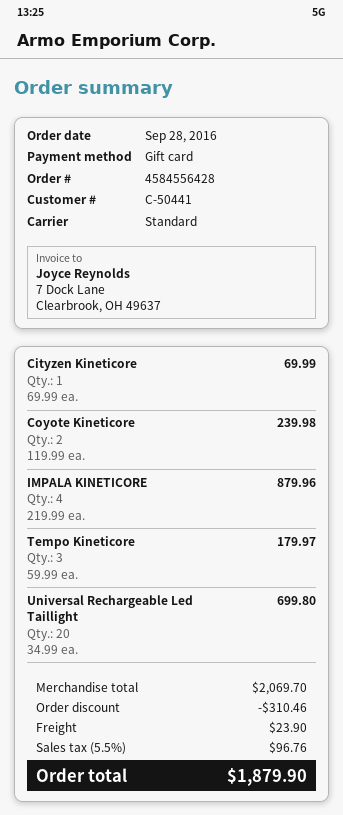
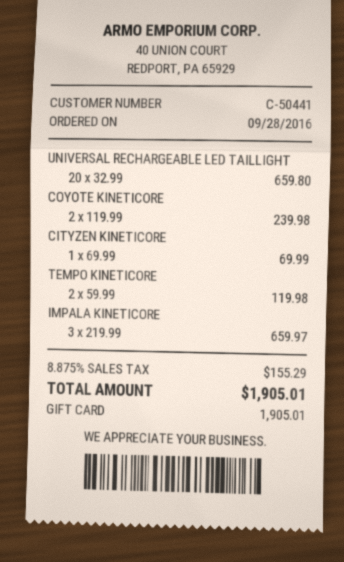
IMPALA KINETICORE: 4 x 219.99 = 879.96 -> 3 x 219.99 = 659.97
Tempo Kineticore: 3 x 59.99 = 179.97 -> 2 x 59.99 = 119.98
Universal Rechargeable Led Taillight: 20 x 34.99 = 699.80 -> 20 x 32.99 = 659.80
discount: 310.46 -> none
shipping: 23.90 -> none
tax: 5.5% = 96.76 -> 8.875% = 155.29
total: 1879.90 -> 1905.01

